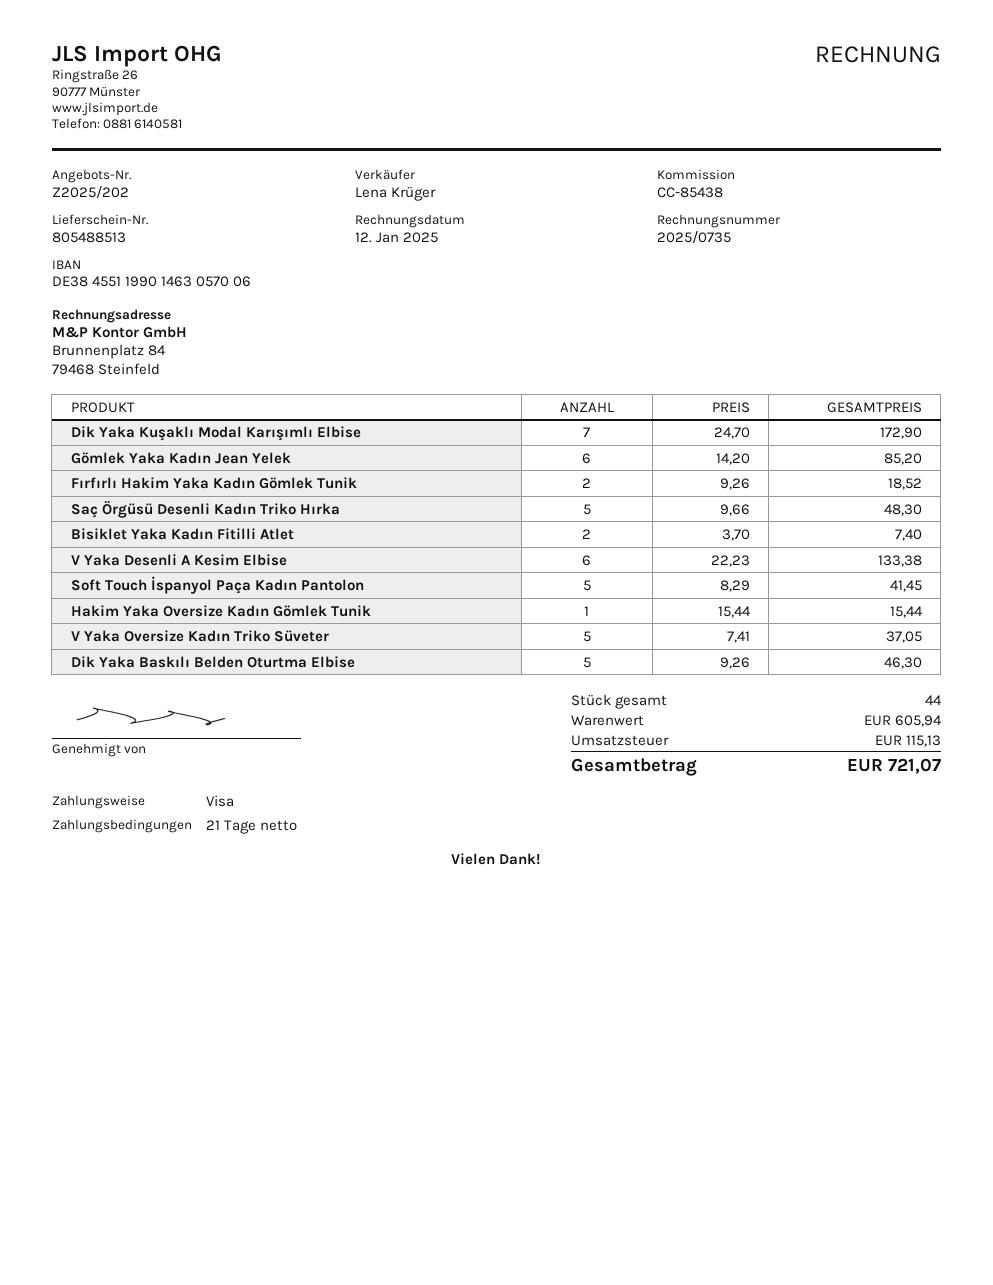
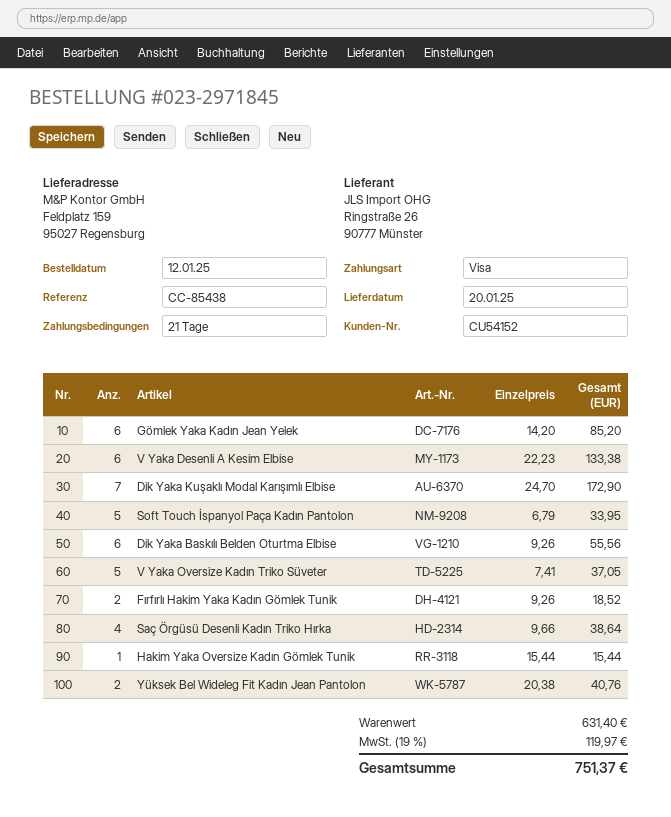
Saç Örgüsü Desenli Kadın Triko Hırka: 5 x 9.66 = 48.30 -> 4 x 9.66 = 38.64
Bisiklet Yaka Kadın Fitilli Atlet: 2 x 3.70 = 7.40 -> none
Soft Touch İspanyol Paça Kadın Pantolon: 5 x 8.29 = 41.45 -> 5 x 6.79 = 33.95
Dik Yaka Baskılı Belden Oturtma Elbise: 5 x 9.26 = 46.30 -> 6 x 9.26 = 55.56
Yüksek Bel Wideleg Fit Kadın Jean Pantolon: none -> 2 x 20.38 = 40.76
subtotal: 605.94 -> 631.40
tax: 115.13 -> 119.97
total: 721.07 -> 751.37

